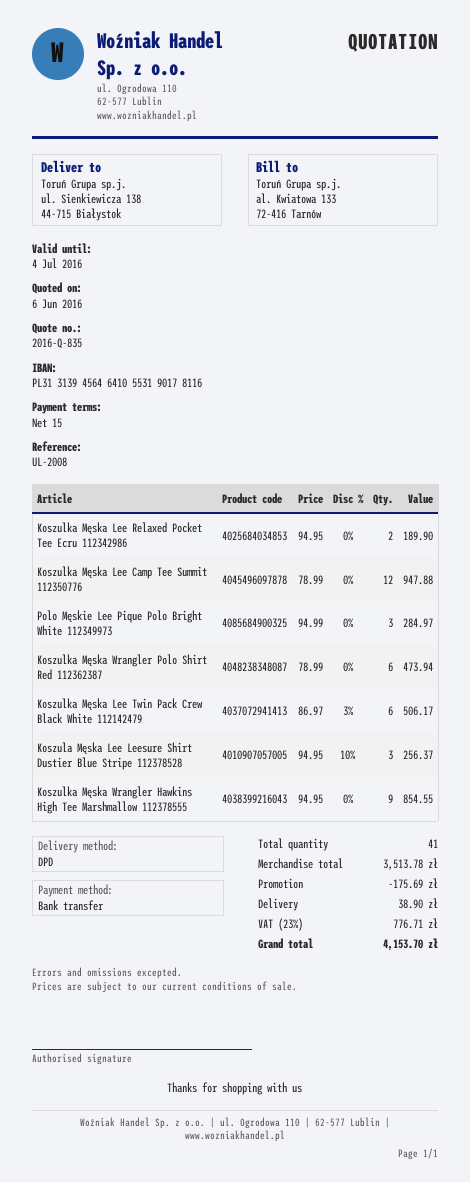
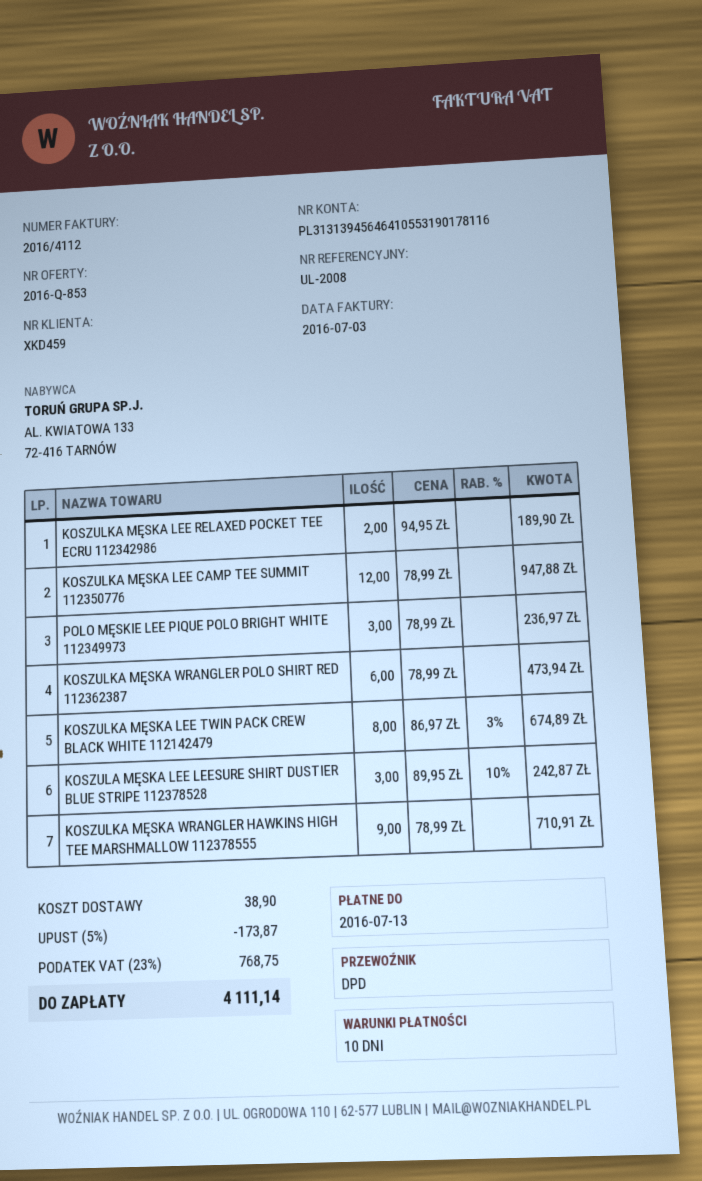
quote number: 2016-Q-835 -> 2016-Q-853
payment terms: 15 days -> 10 days
Polo Męskie Lee Pique Polo Bright White 112349973: 3 x 94.99 = 284.97 -> 3 x 78.99 = 236.97
Koszulka Męska Lee Twin Pack Crew Black White 112142479: 6 x 86.97 - 3% = 506.17 -> 8 x 86.97 - 3% = 674.89
Koszula Męska Lee Leesure Shirt Dustier Blue Stripe 112378528: 3 x 94.95 - 10% = 256.37 -> 3 x 89.95 - 10% = 242.87
Koszulka Męska Wrangler Hawkins High Tee Marshmallow 112378555: 9 x 94.95 = 854.55 -> 9 x 78.99 = 710.91
discount: 175.69 -> 173.87
tax: 23% = 776.71 -> 23% = 768.75
total: 4153.70 -> 4111.14

